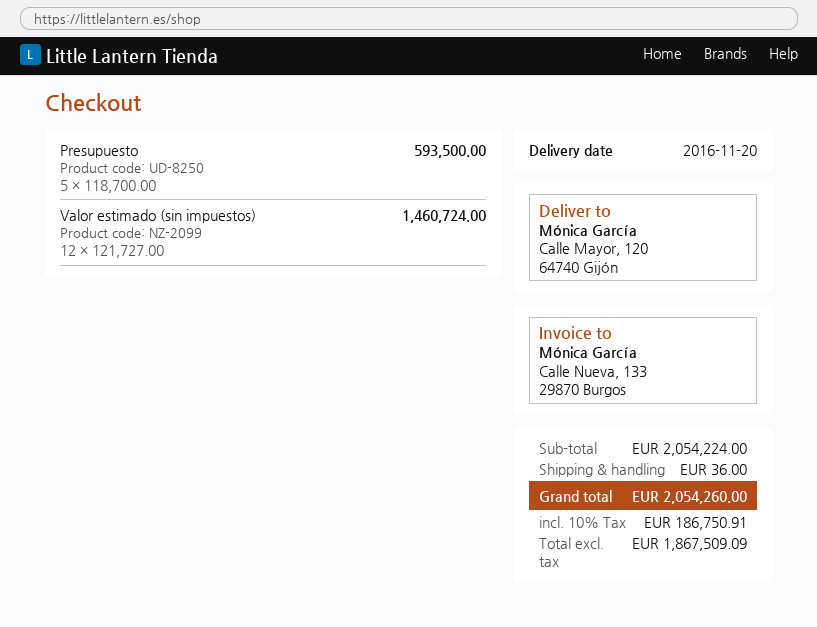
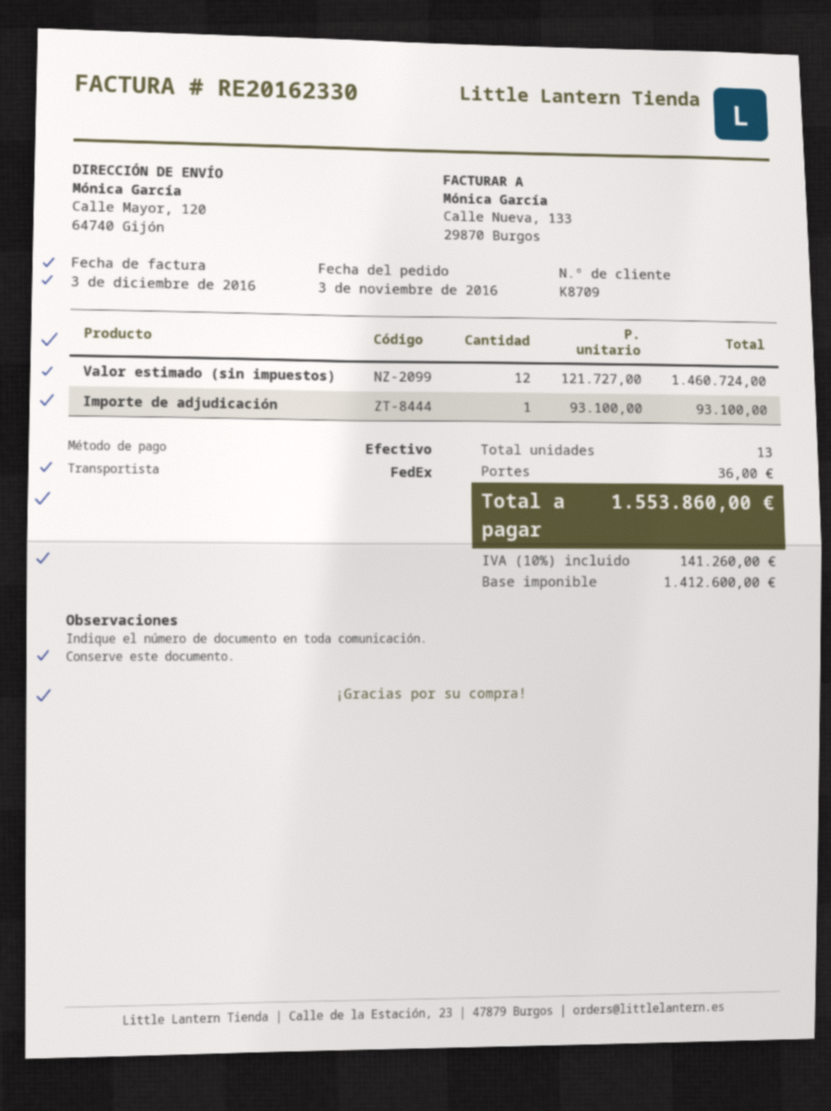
Presupuesto: 5 x 118700.00 = 593500.00 -> none
Importe de adjudicación: none -> 1 x 93100.00 = 93100.00
net: 1867509.09 -> 1412600.00
tax: 10% = 186750.91 -> 10% = 141260.00
total: 2054260.00 -> 1553860.00

